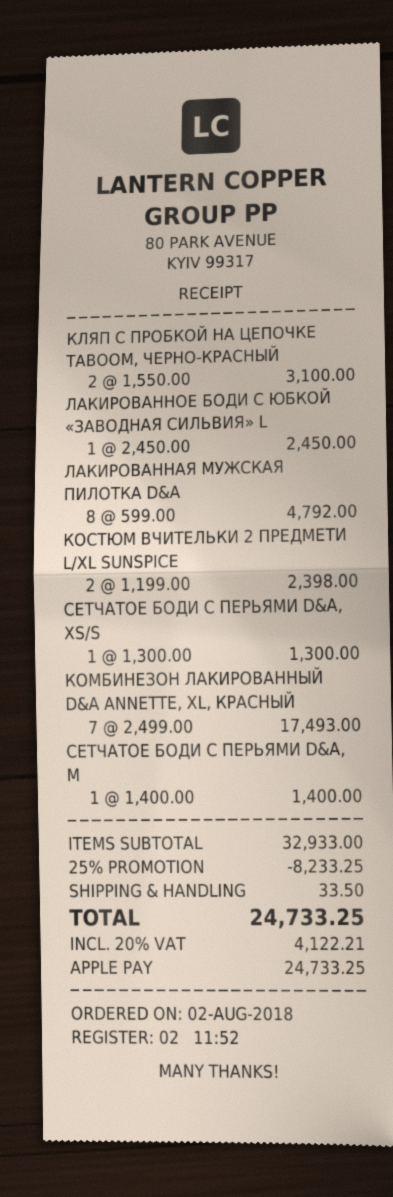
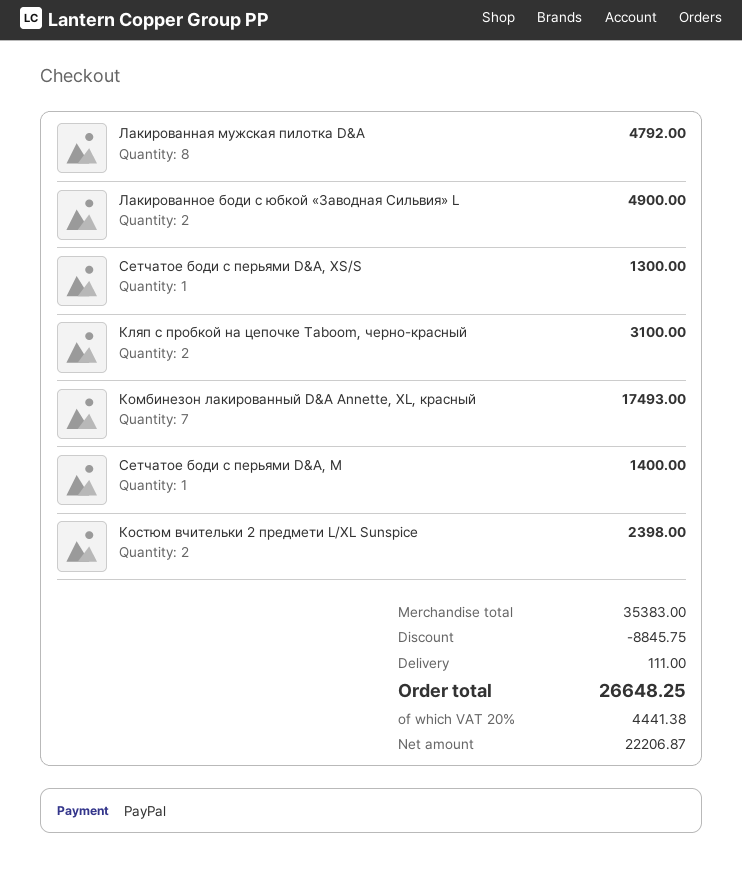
payment method: Apple Pay -> PayPal
ЛАКИРОВАННОЕ БОДИ С ЮБКОЙ «ЗАВОДНАЯ СИЛЬВИЯ» L: 1 for 2450.00 -> 2 for 4900.00
subtotal: 32933.00 -> 35383.00
discount: 8233.25 -> 8845.75
shipping: 33.50 -> 111.00
tax: 20% = 4122.21 -> 20% = 4441.38
total: 24733.25 -> 26648.25

